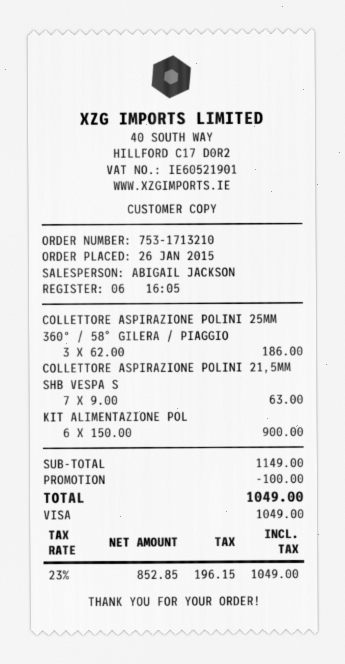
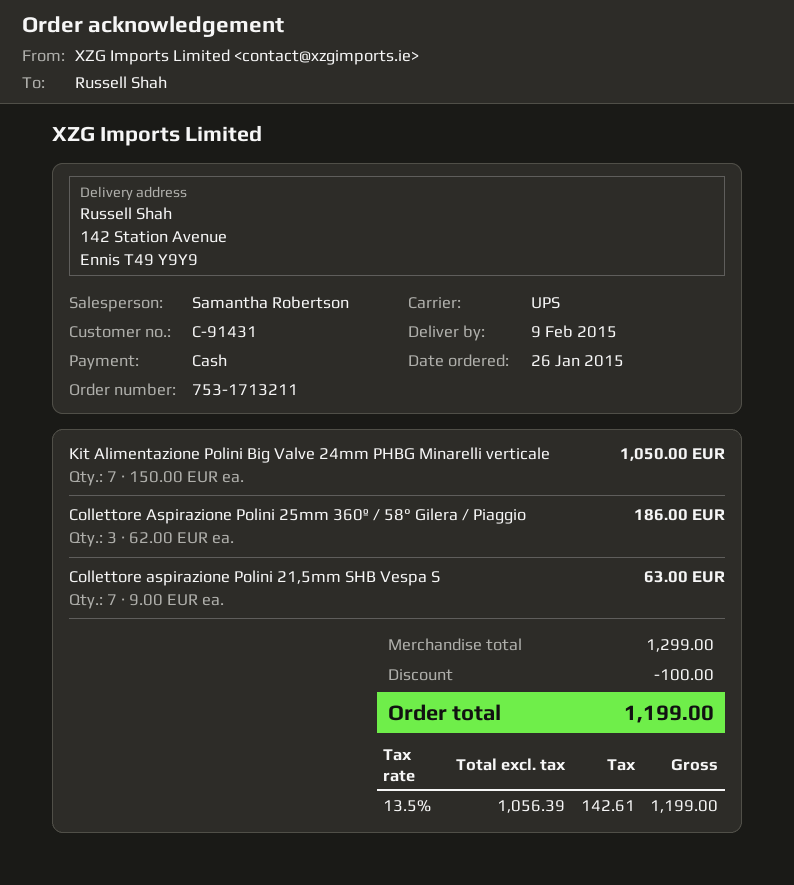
order number: 753-1713210 -> 753-1713211
sales rep: ABIGAIL JACKSON -> Samantha Robertson
payment method: Visa -> cash
KIT ALIMENTAZIONE POL: 6 x 150.00 = 900.00 -> 7 x 150.00 = 1050.00
subtotal: 1149.00 -> 1299.00
net: 852.85 -> 1056.39
tax: 23% = 196.15 -> 13.5% = 142.61
total: 1049.00 -> 1199.00

